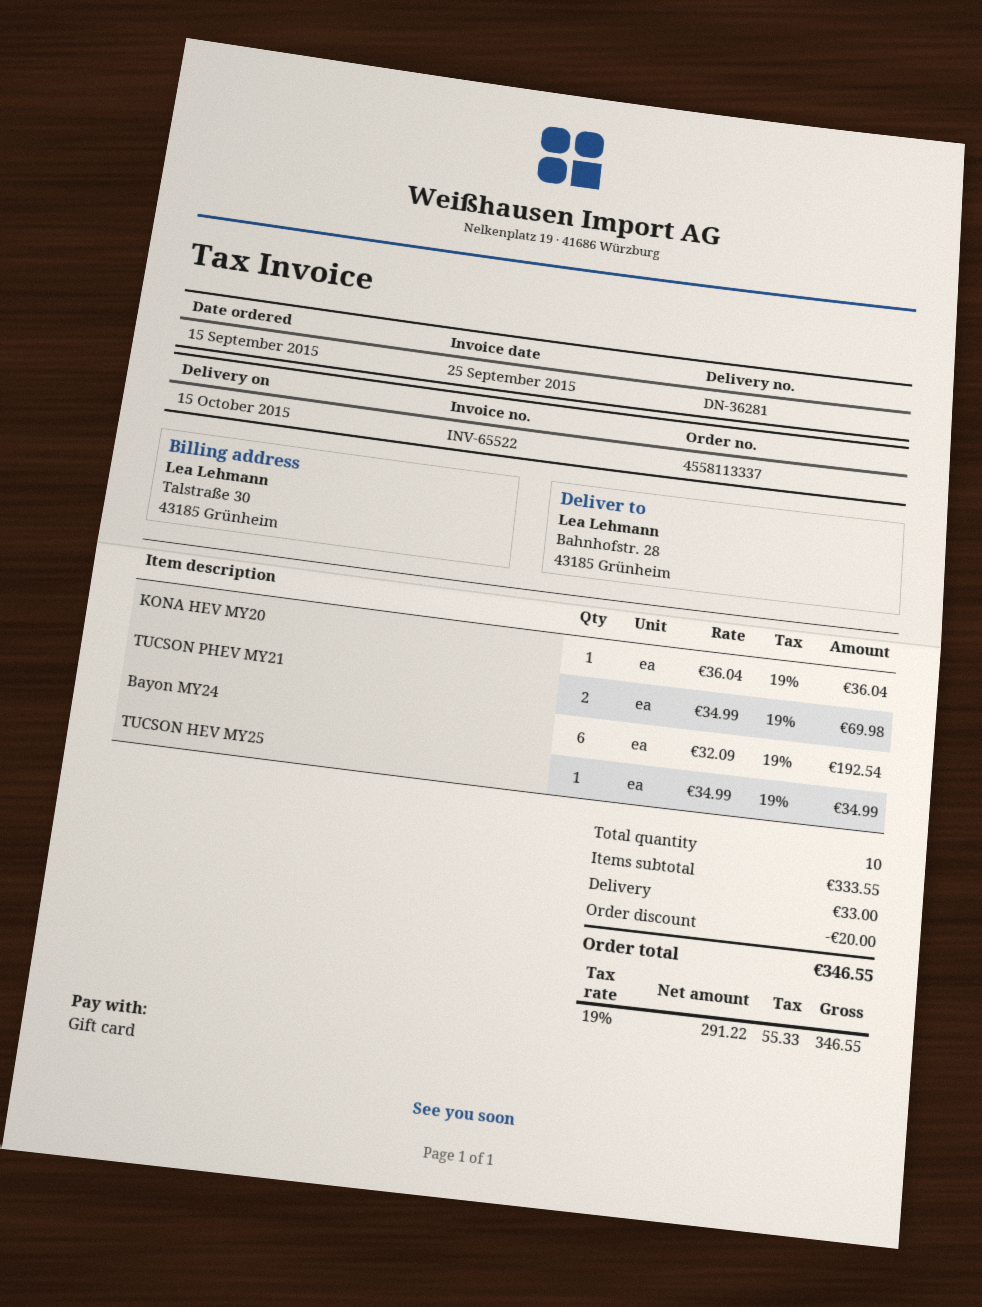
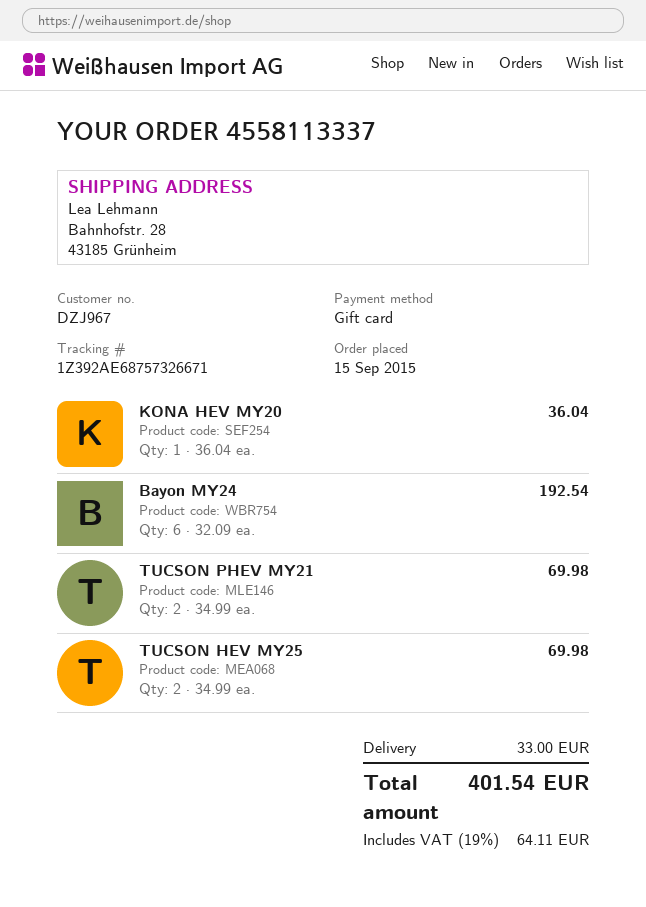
TUCSON HEV MY25: 1 x 34.99 = 34.99 -> 2 x 34.99 = 69.98
discount: 20.00 -> none
tax: 19% = 55.33 -> 19% = 64.11
total: 346.55 -> 401.54

